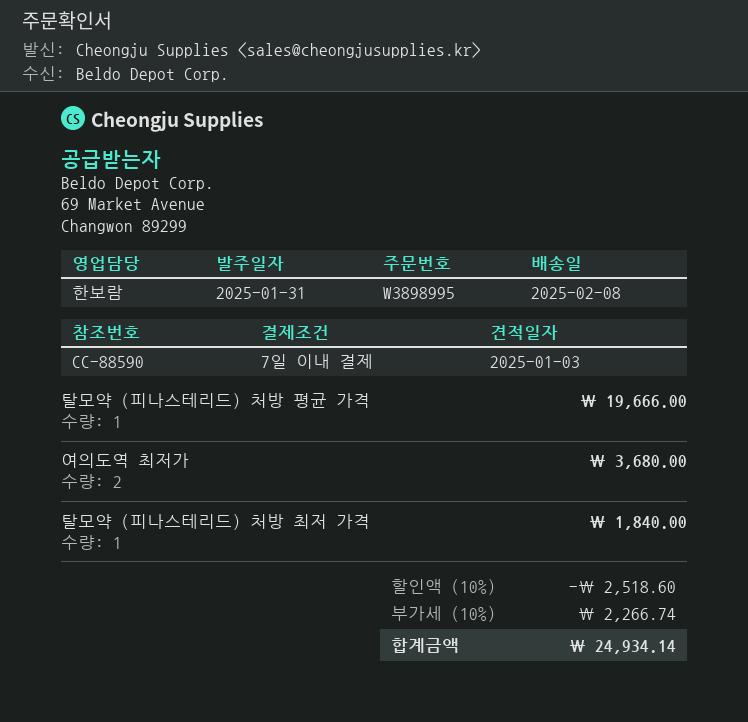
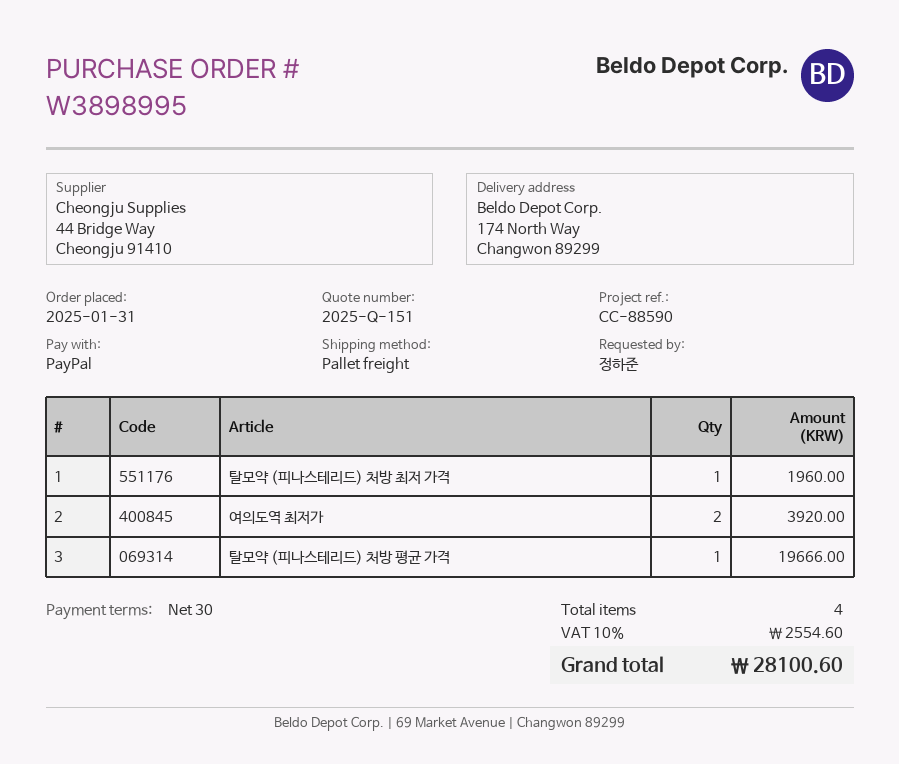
payment terms: 7 days -> 30 days
여의도역 최저가: 2 for 3680.00 -> 2 for 3920.00
탈모약 (피나스테리드) 처방 최저 가격: 1 for 1840.00 -> 1 for 1960.00
discount: 10% = 2518.60 -> none
tax: 10% = 2266.74 -> 10% = 2554.60
total: 24934.14 -> 28100.60

